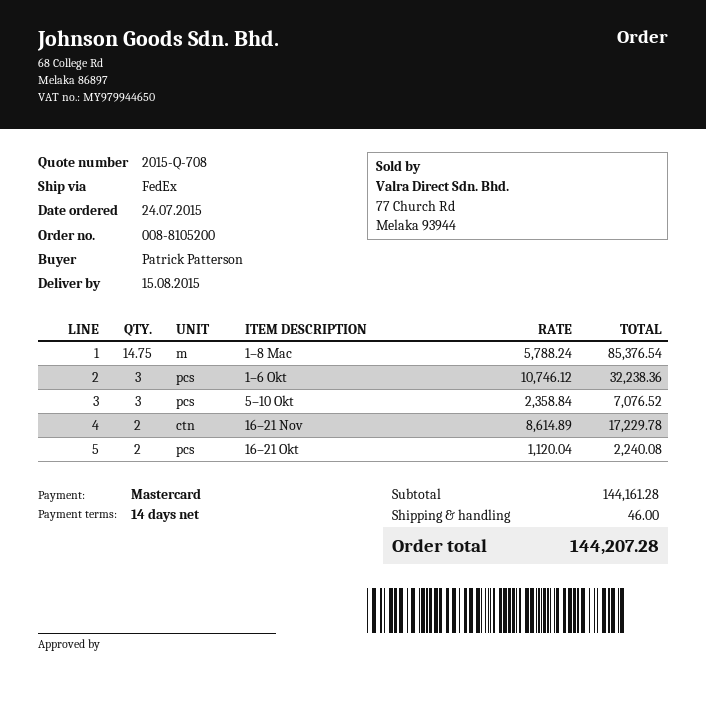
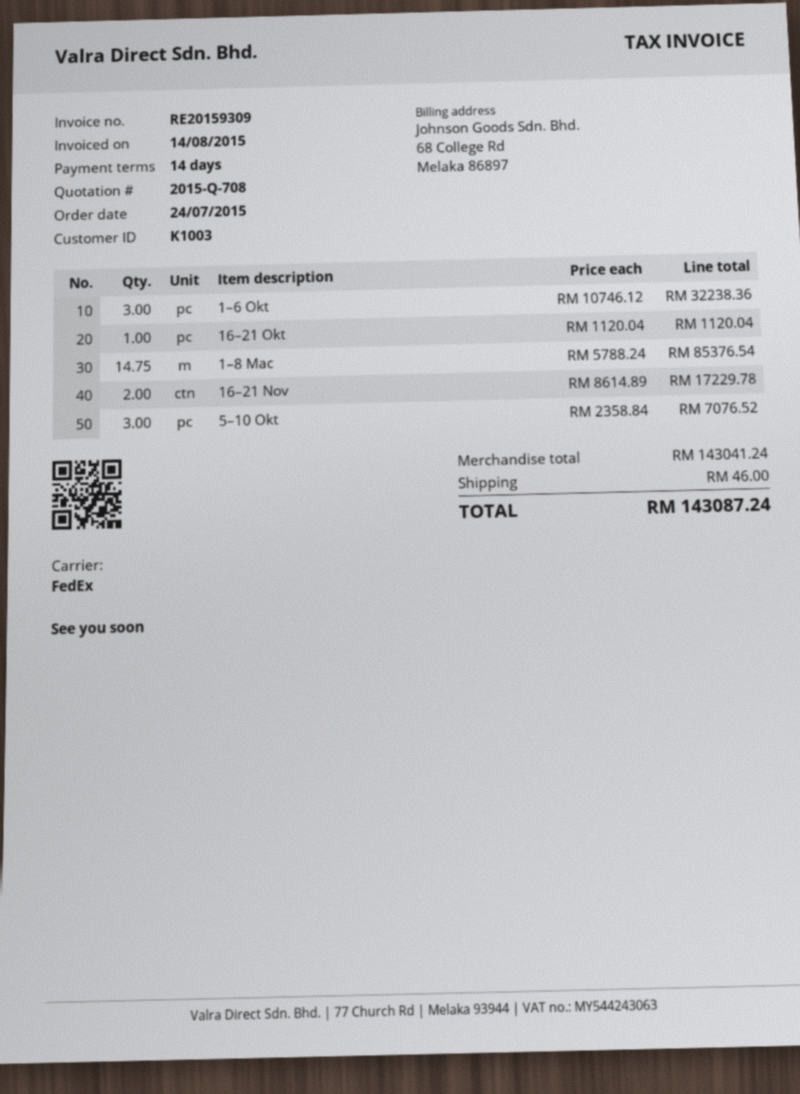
16–21 Okt: 2 x 1120.04 = 2240.08 -> 1 x 1120.04 = 1120.04
subtotal: 144161.28 -> 143041.24
total: 144207.28 -> 143087.24

